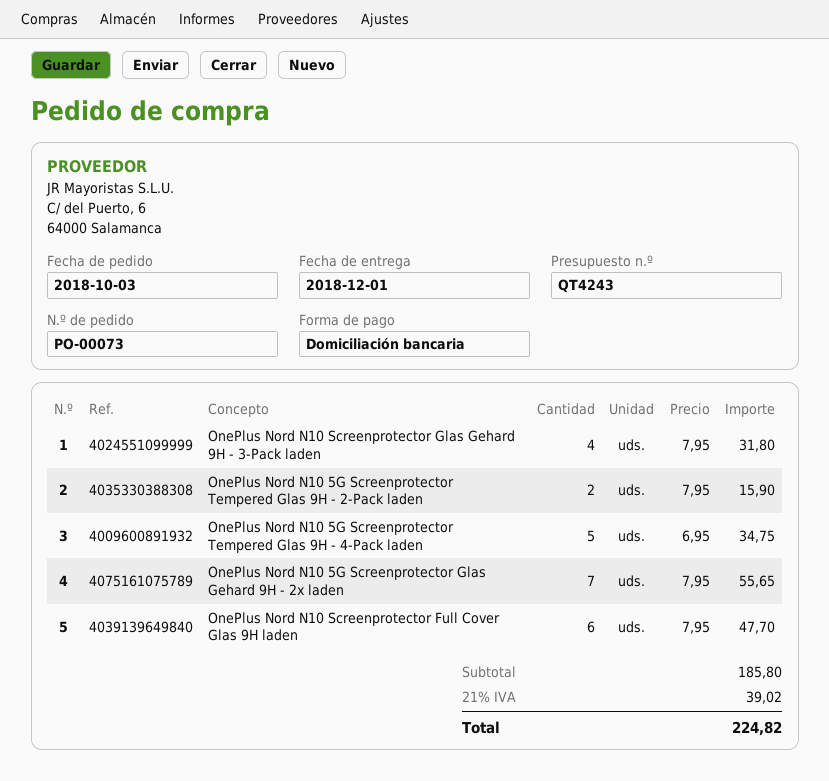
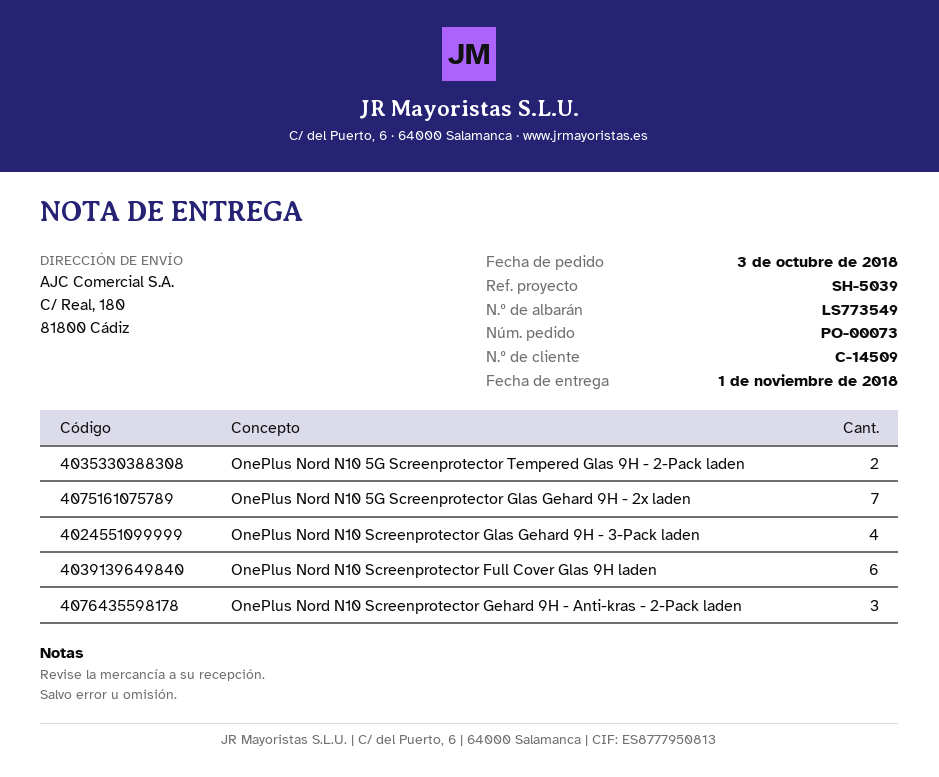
delivery date: 2018-12-01 -> 2018-11-01
OnePlus Nord N10 5G Screenprotector Tempered Glas 9H - 4-Pack laden: 5 -> none
OnePlus Nord N10 Screenprotector Gehard 9H - Anti-kras - 2-Pack laden: none -> 3

